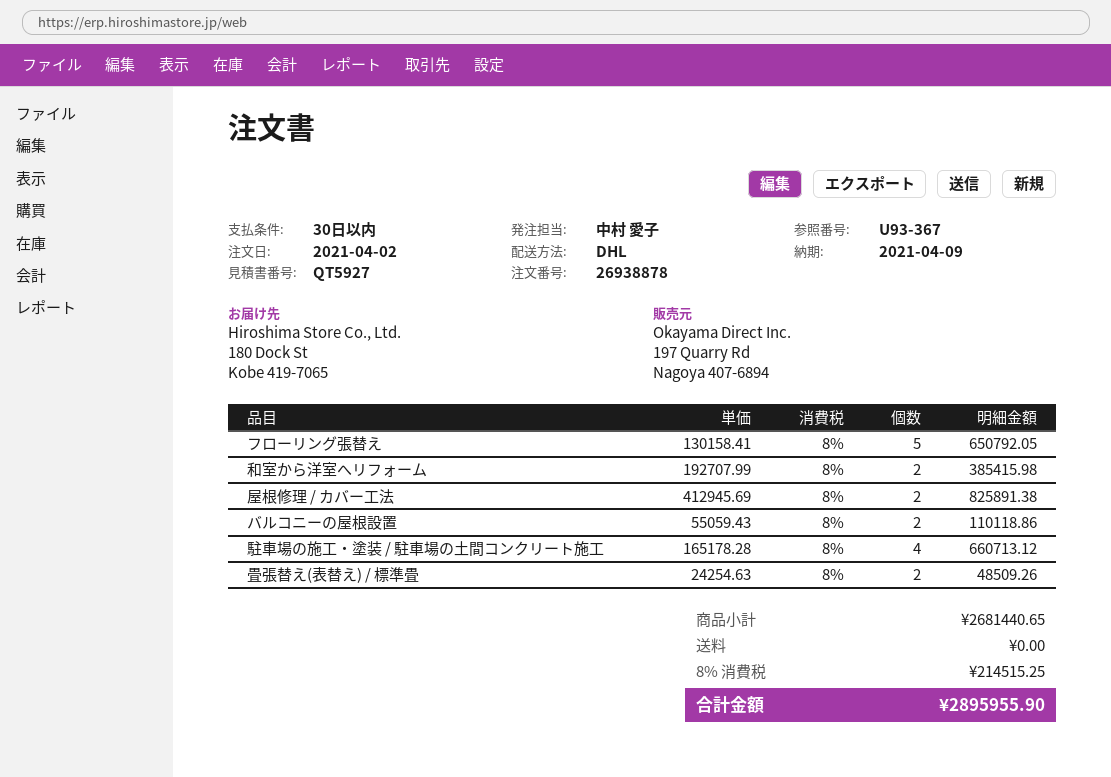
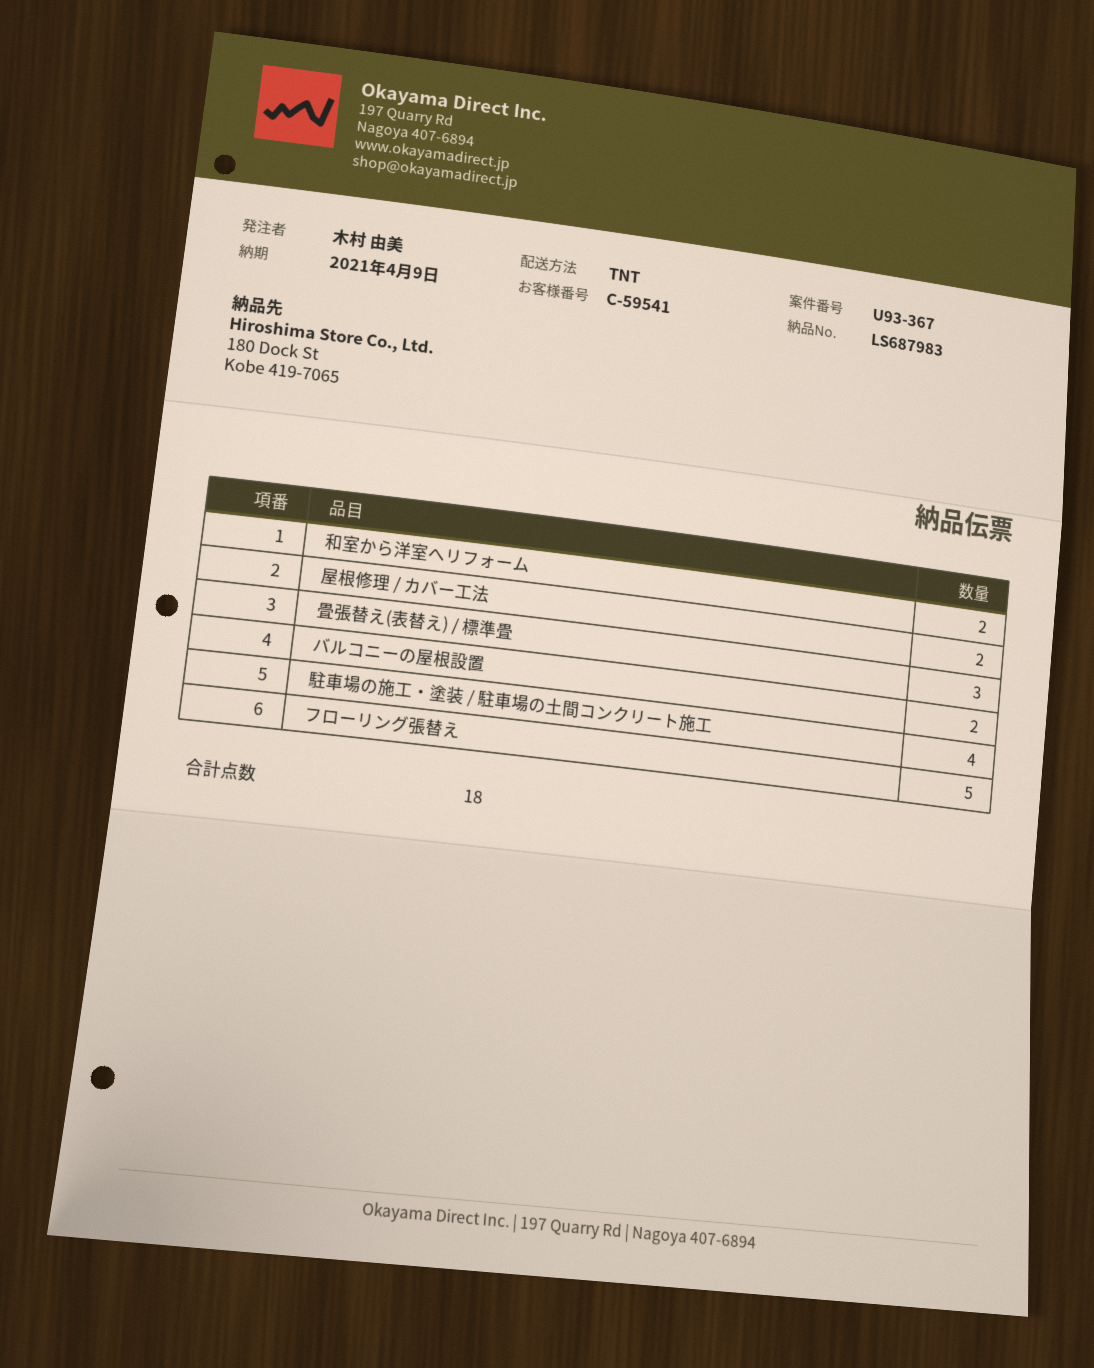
ordered by: 中村 愛子 -> 木村 由美
shipping method: DHL -> TNT
畳張替え(表替え) / 標準畳: 2 -> 3

